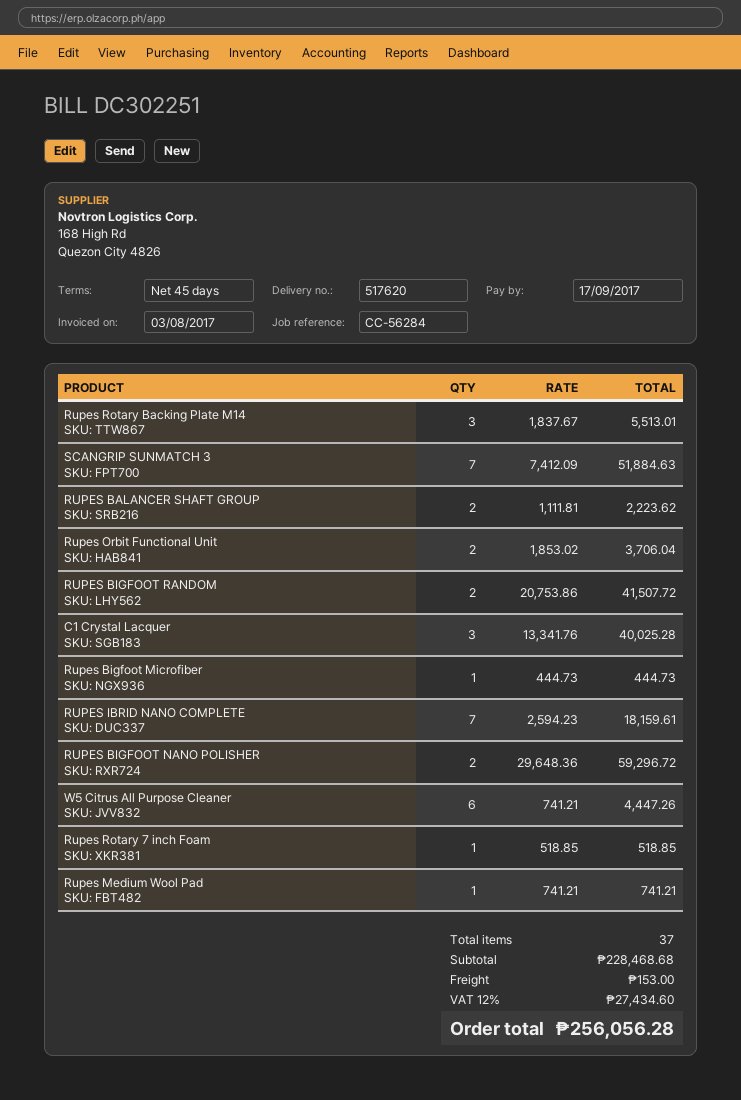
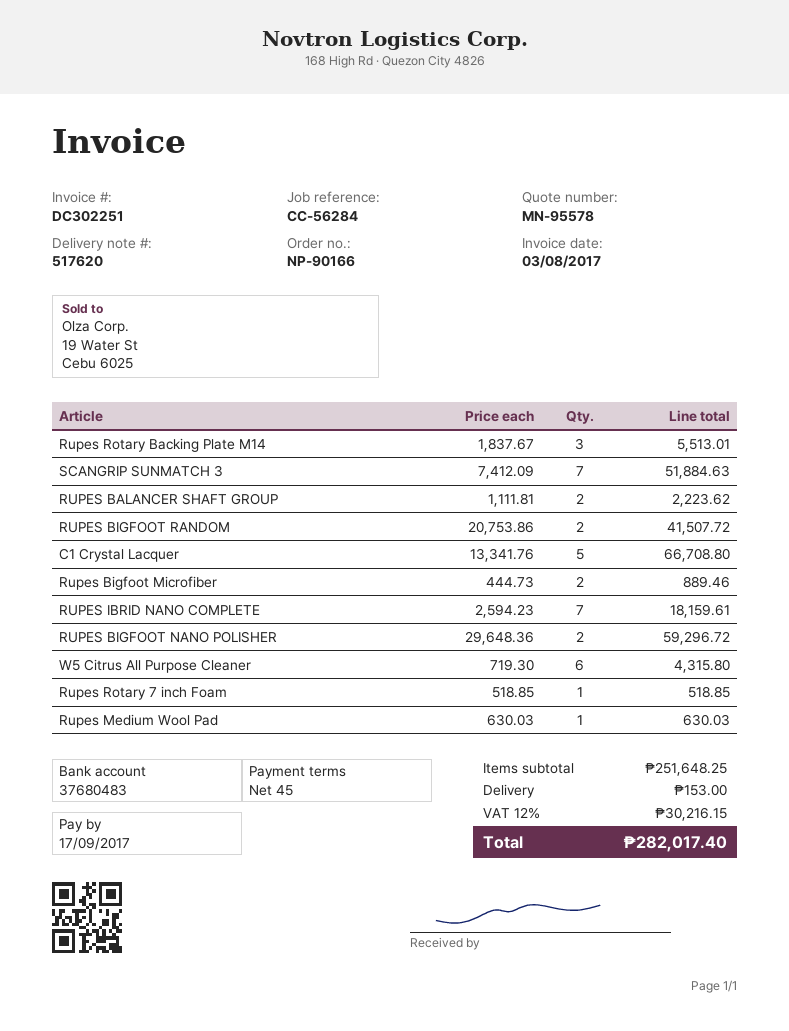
Rupes Orbit Functional Unit: 2 x 1853.02 = 3706.04 -> none
C1 Crystal Lacquer: 3 x 13341.76 = 40025.28 -> 5 x 13341.76 = 66708.80
Rupes Bigfoot Microfiber: 1 x 444.73 = 444.73 -> 2 x 444.73 = 889.46
W5 Citrus All Purpose Cleaner: 6 x 741.21 = 4447.26 -> 6 x 719.30 = 4315.80
Rupes Medium Wool Pad: 1 x 741.21 = 741.21 -> 1 x 630.03 = 630.03
subtotal: 228468.68 -> 251648.25
tax: 12% = 27434.60 -> 12% = 30216.15
total: 256056.28 -> 282017.40

